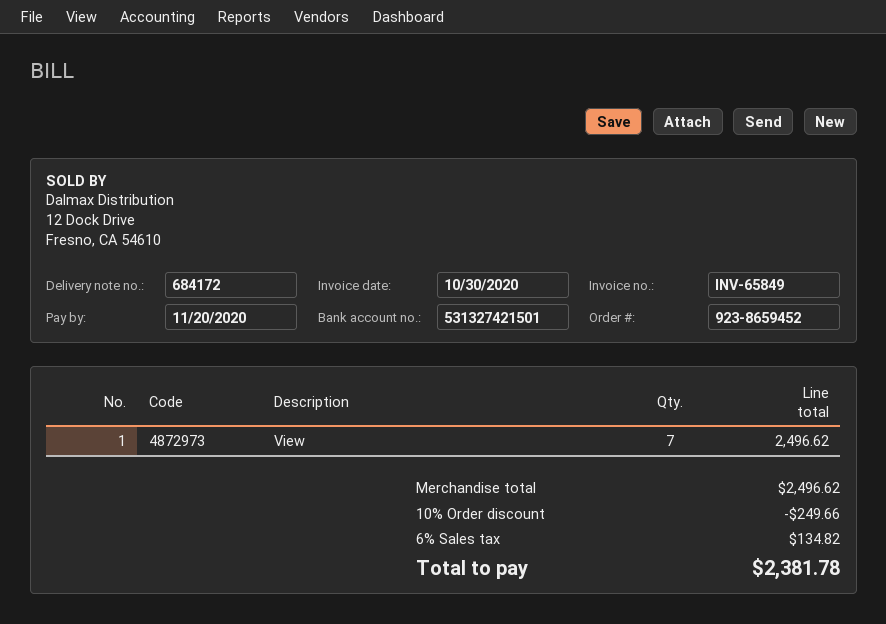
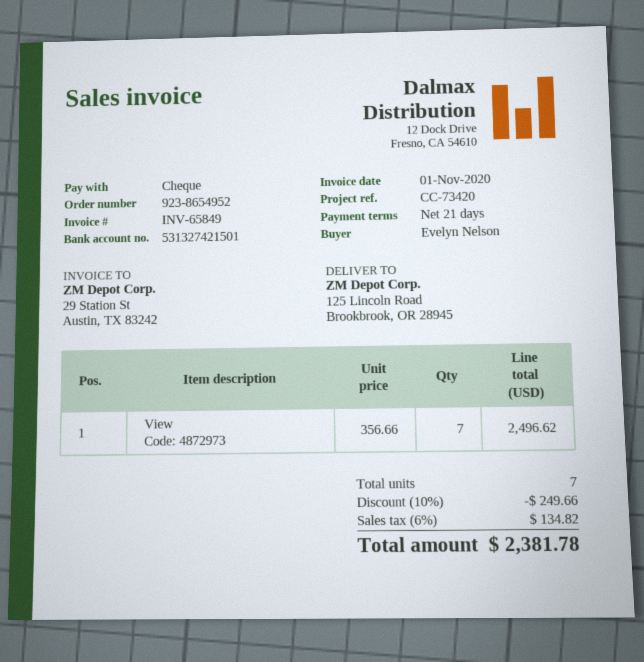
order number: 923-8659452 -> 923-8654952
invoice date: 2020-10-30 -> 2020-11-01

